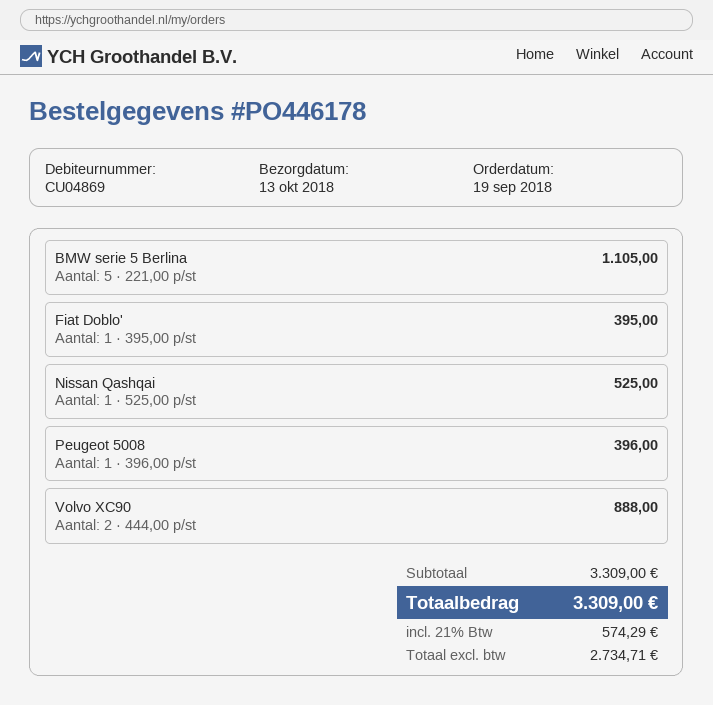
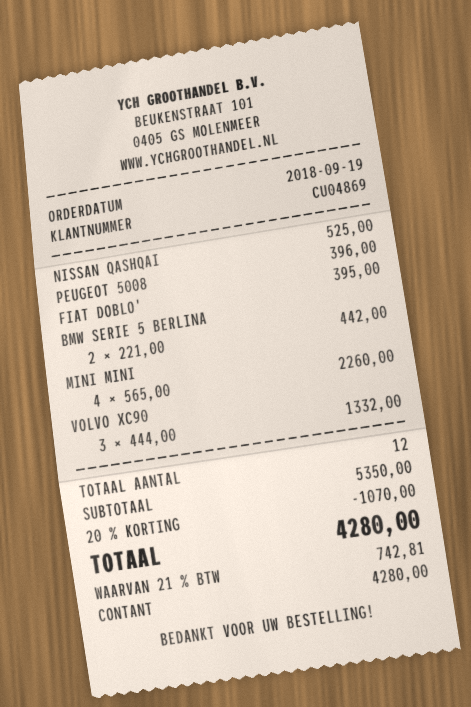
BMW serie 5 Berlina: 5 x 221.00 = 1105.00 -> 2 x 221.00 = 442.00
Volvo XC90: 2 x 444.00 = 888.00 -> 3 x 444.00 = 1332.00
MINI MINI: none -> 4 x 565.00 = 2260.00
subtotal: 3309.00 -> 5350.00
discount: none -> 20% = 1070.00
tax: 21% = 574.29 -> 21% = 742.81
total: 3309.00 -> 4280.00

